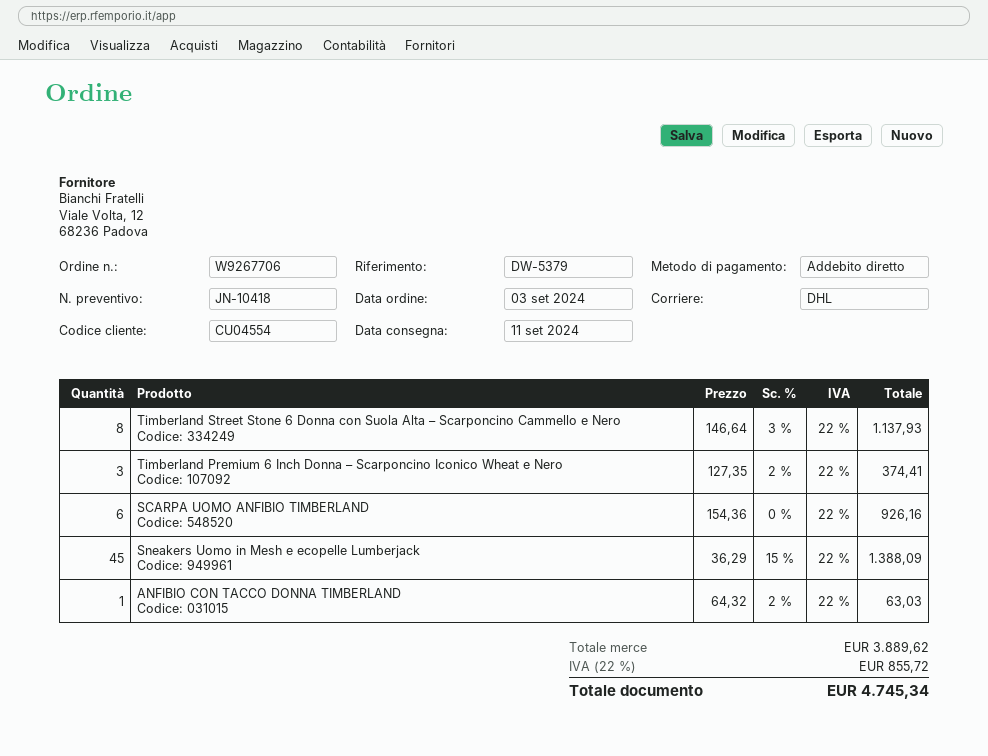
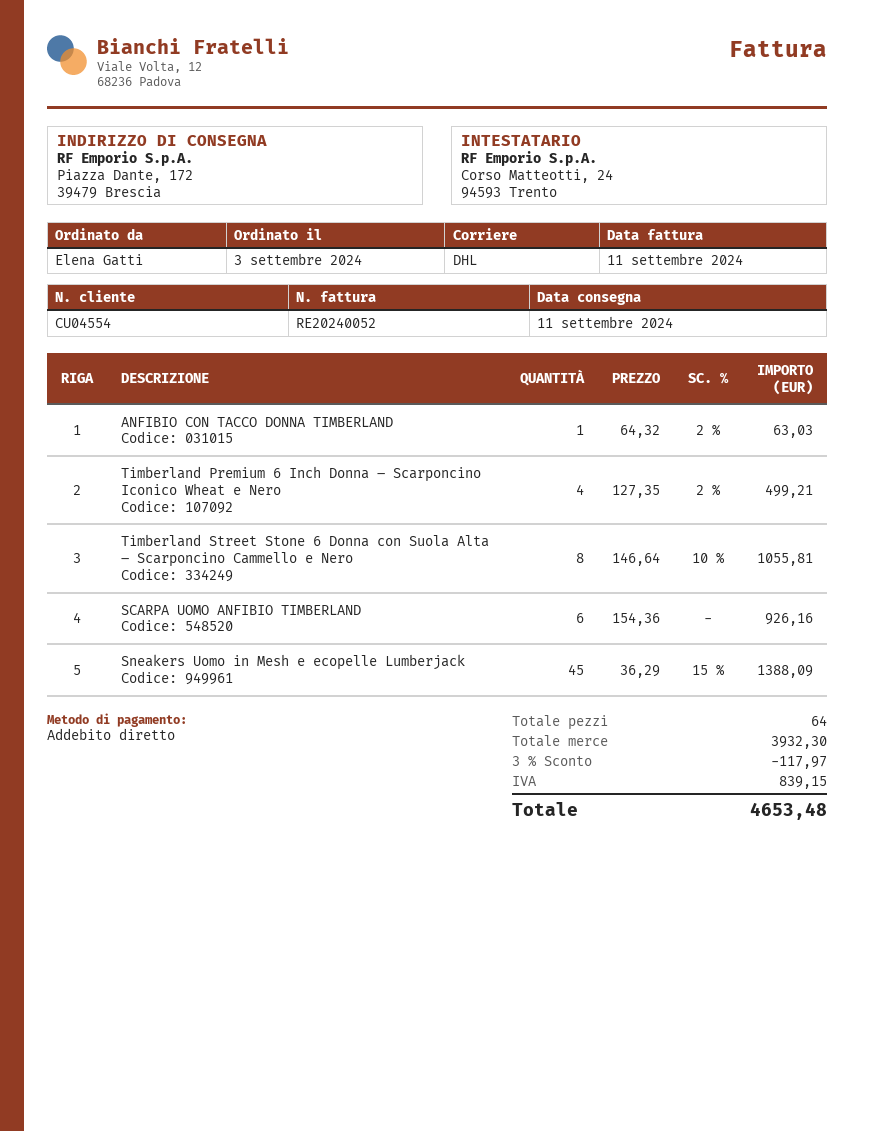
Timberland Street Stone 6 Donna con Suola Alta – Scarponcino Cammello e Nero: 8 x 146.64 - 3% = 1137.93 -> 8 x 146.64 - 10% = 1055.81
Timberland Premium 6 Inch Donna – Scarponcino Iconico Wheat e Nero: 3 x 127.35 - 2% = 374.41 -> 4 x 127.35 - 2% = 499.21
subtotal: 3889.62 -> 3932.30
discount: none -> 3% = 117.97
tax: 855.72 -> 839.15
total: 4745.34 -> 4653.48

